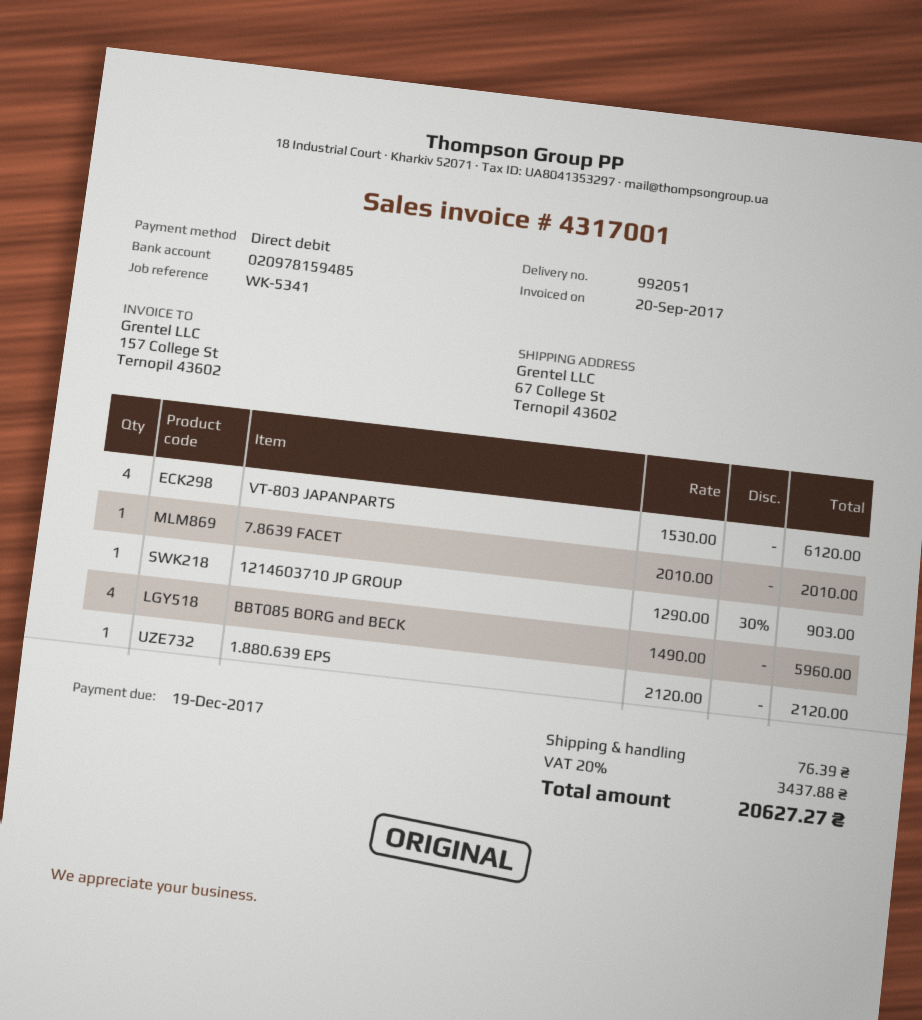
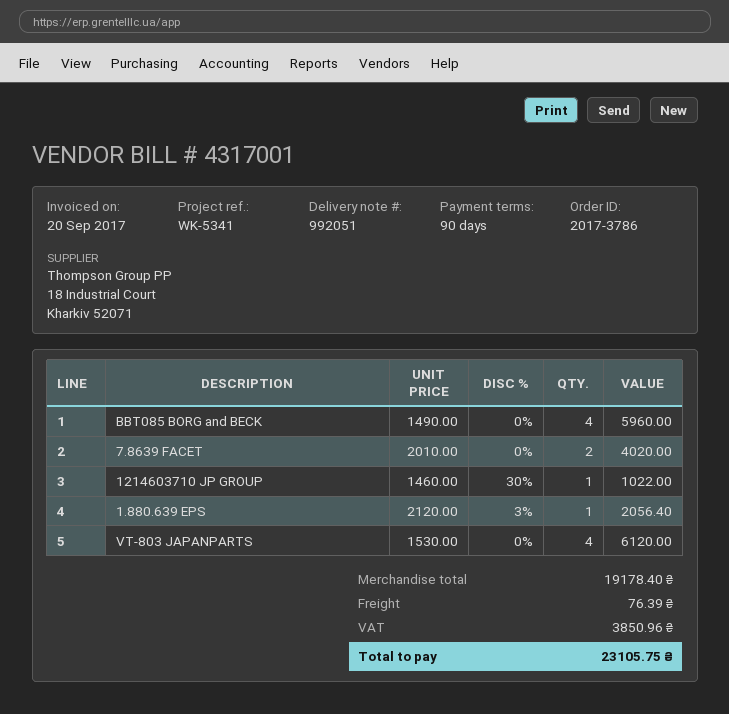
7.8639 FACET: 1 x 2010.00 = 2010.00 -> 2 x 2010.00 = 4020.00
1214603710 JP GROUP: 1 x 1290.00 - 30% = 903.00 -> 1 x 1460.00 - 30% = 1022.00
1.880.639 EPS: 1 x 2120.00 = 2120.00 -> 1 x 2120.00 - 3% = 2056.40
tax: 3437.88 -> 3850.96
total: 20627.27 -> 23105.75

